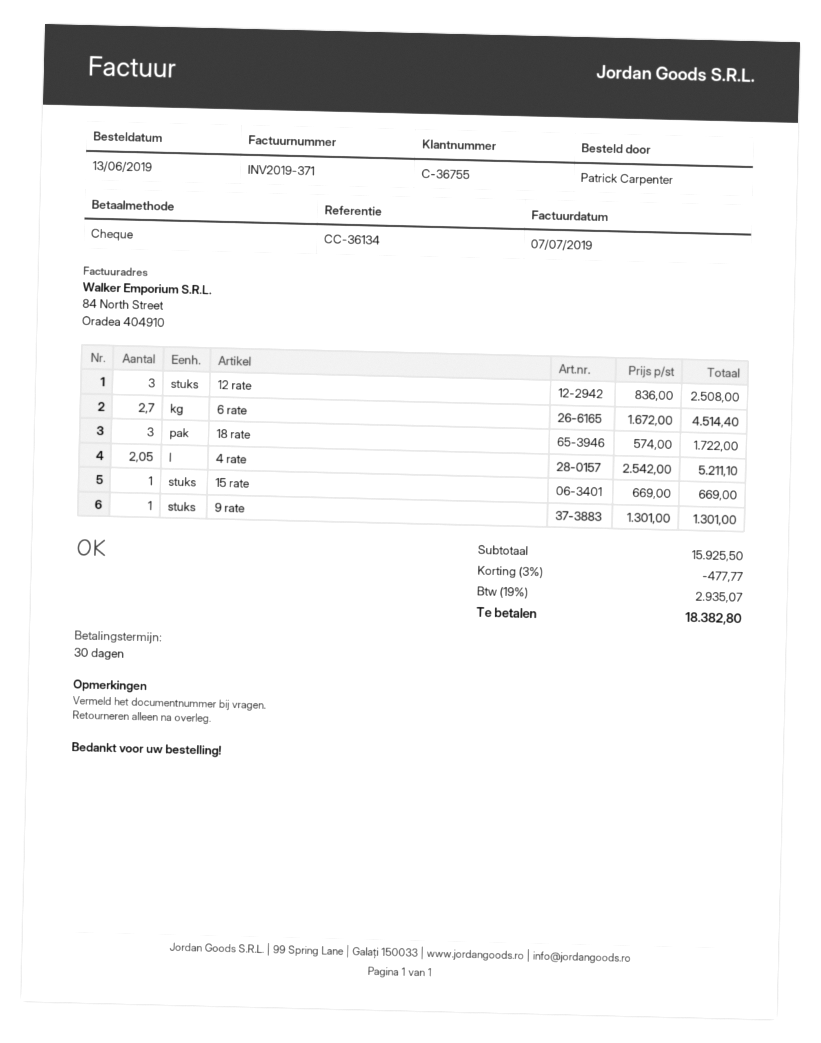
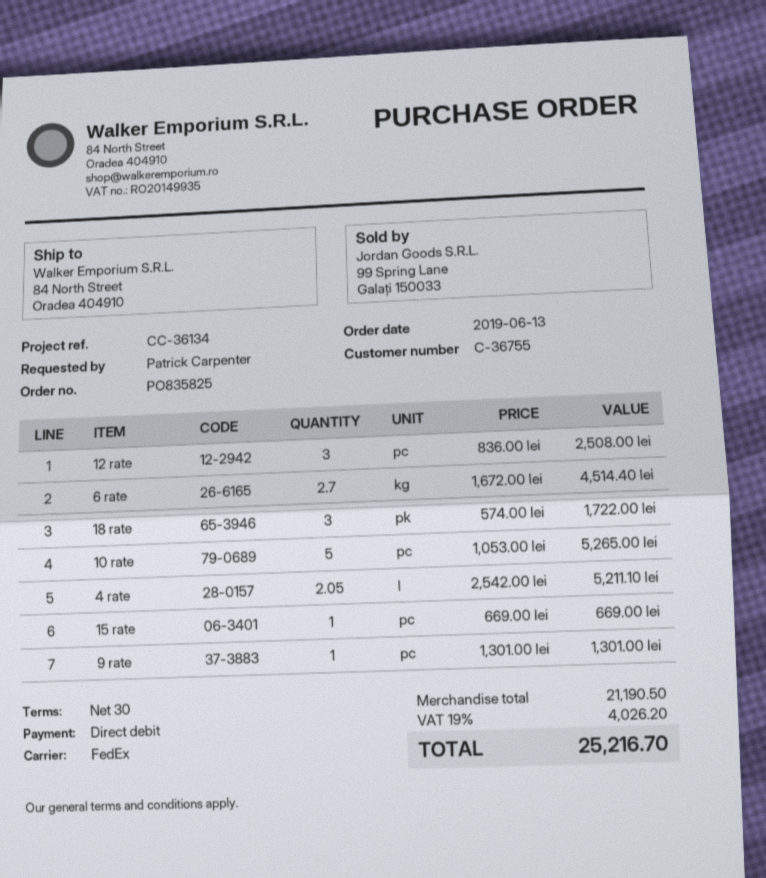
payment method: cheque -> direct debit
10 rate: none -> 5 x 1053.00 = 5265.00
subtotal: 15925.50 -> 21190.50
discount: 3% = 477.77 -> none
tax: 19% = 2935.07 -> 19% = 4026.20
total: 18382.80 -> 25216.70

